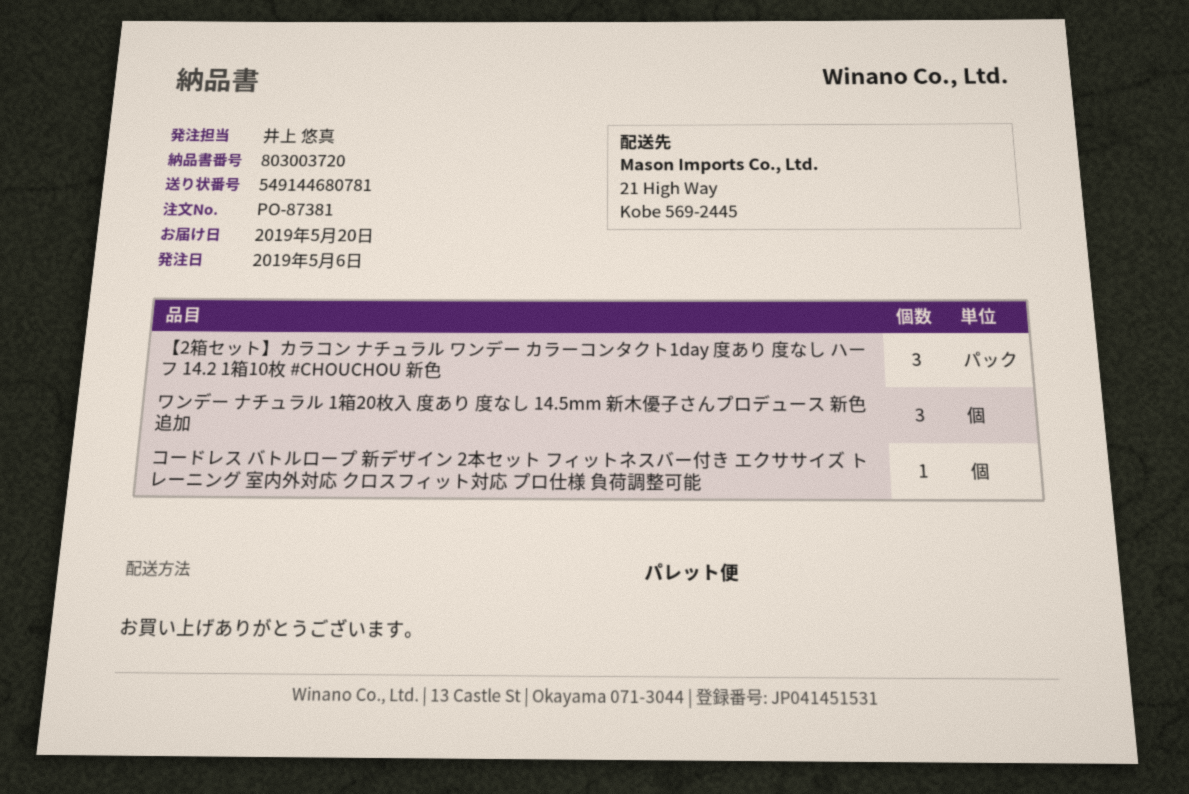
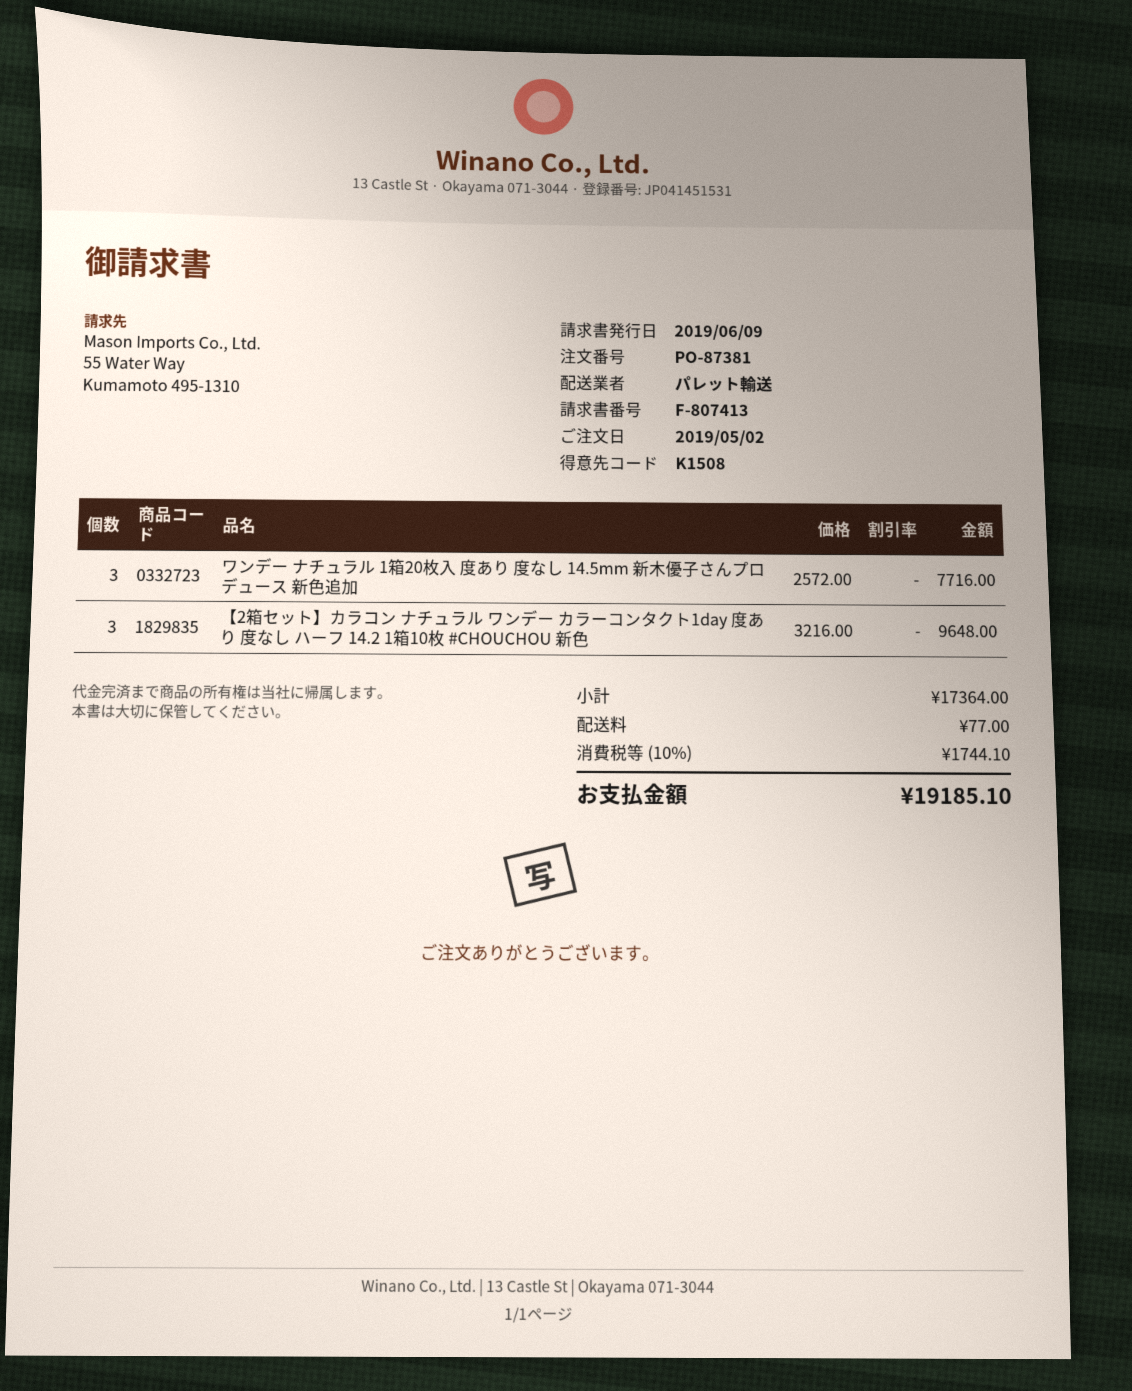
order date: 2019-05-06 -> 2019-05-02
コードレス バトルロープ 新デザイン 2本セット フィットネスバー付き エクササイズ トレーニング 室内外対応 クロスフィット対応 プロ仕様 負荷調整可能: 1 -> none

